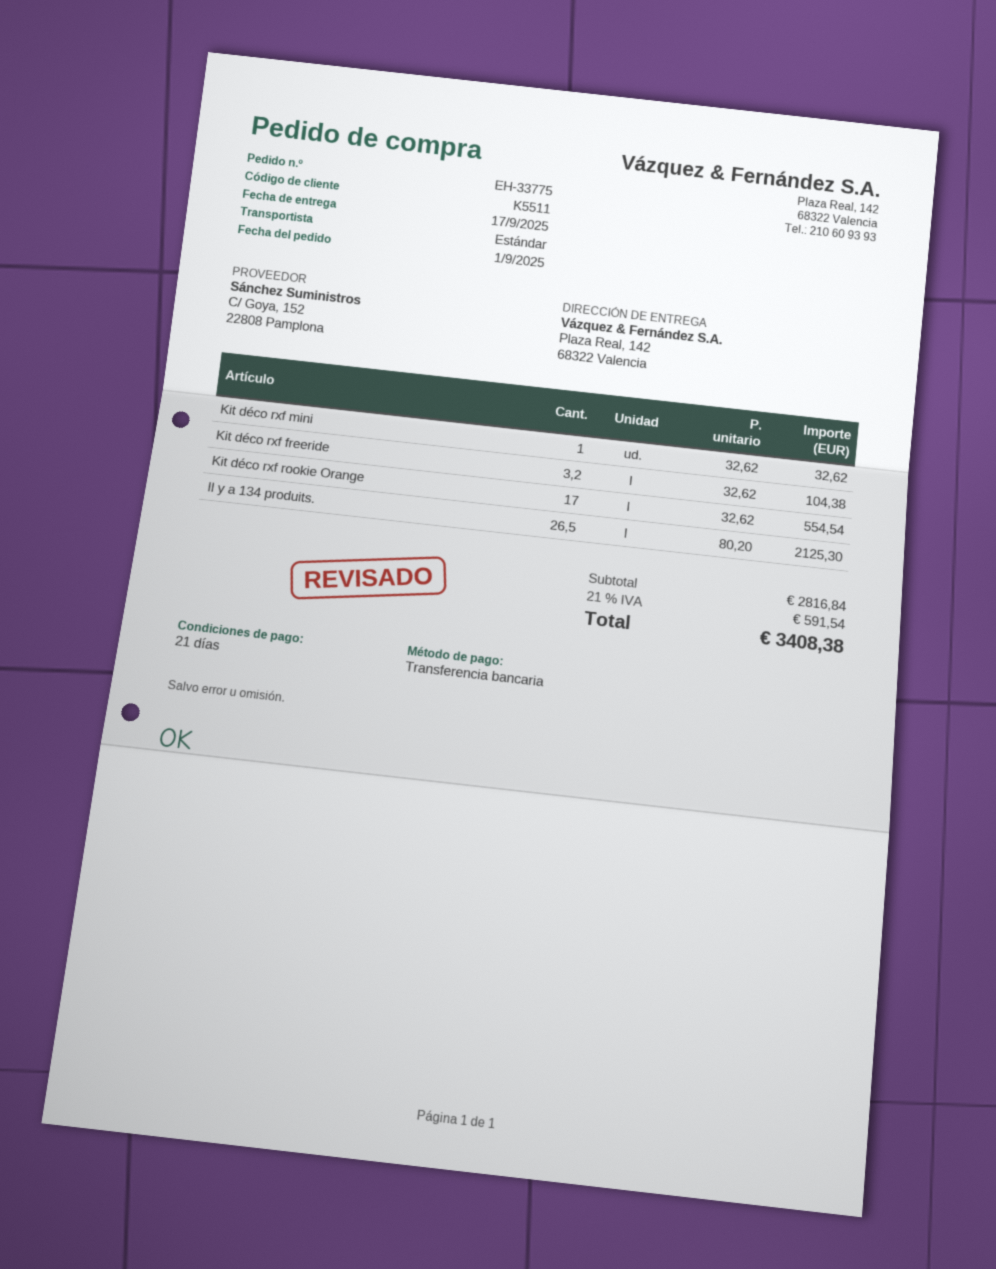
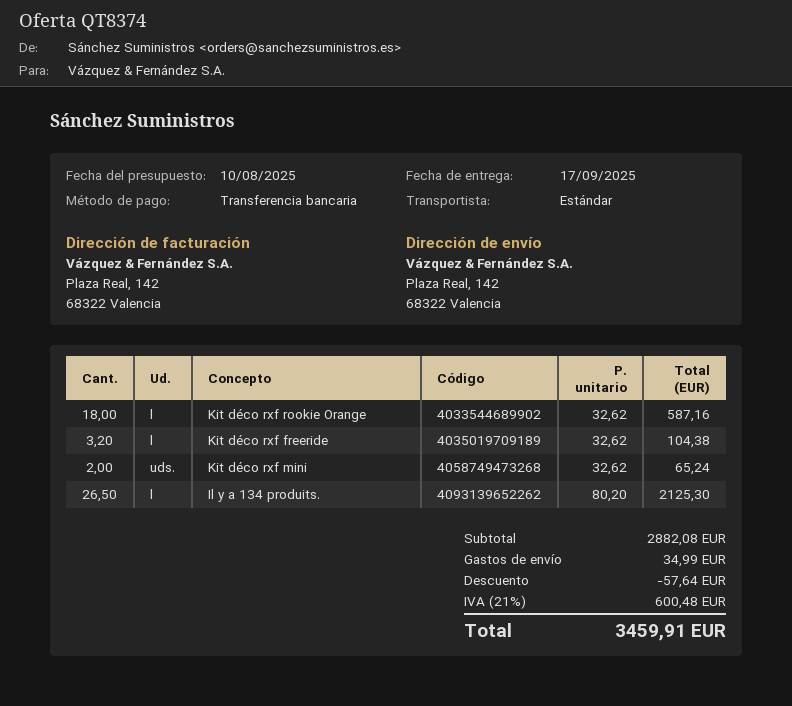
Kit déco rxf mini: 1 x 32.62 = 32.62 -> 2 x 32.62 = 65.24
Kit déco rxf rookie Orange: 17 x 32.62 = 554.54 -> 18 x 32.62 = 587.16
subtotal: 2816.84 -> 2882.08
discount: none -> 57.64
shipping: none -> 34.99
tax: 21% = 591.54 -> 21% = 600.48
total: 3408.38 -> 3459.91

